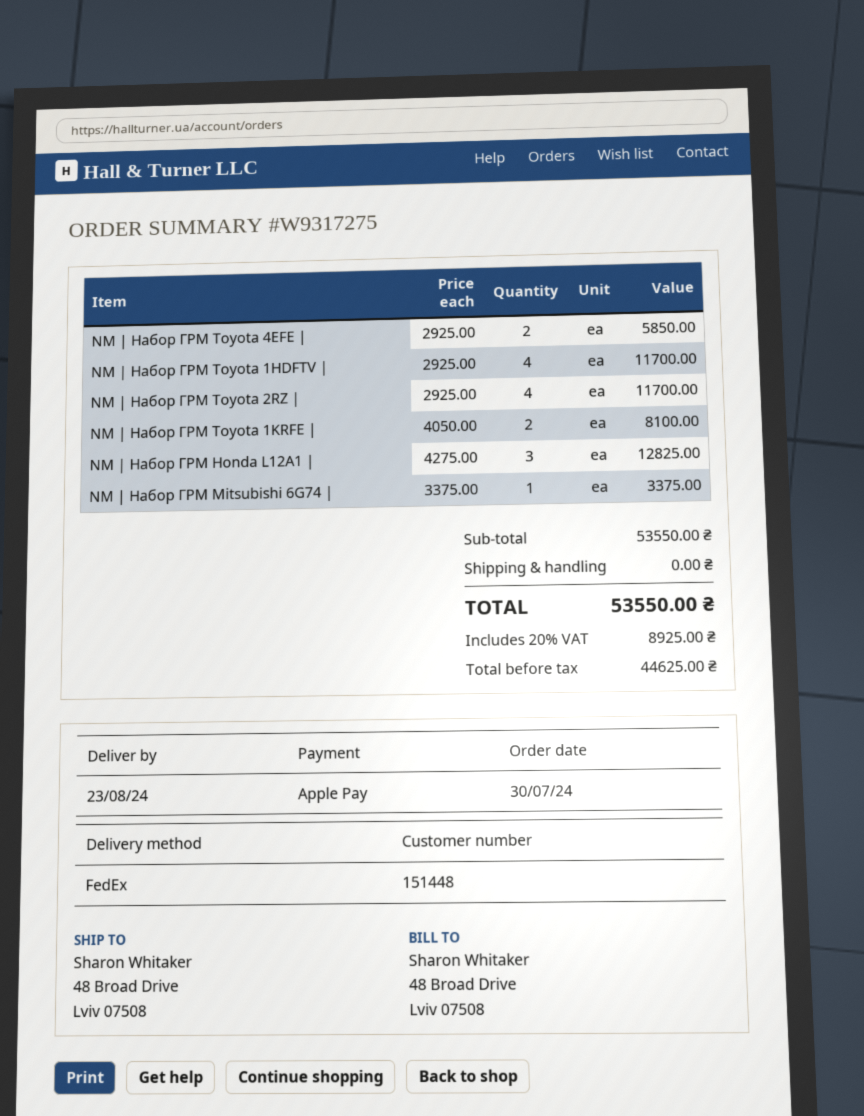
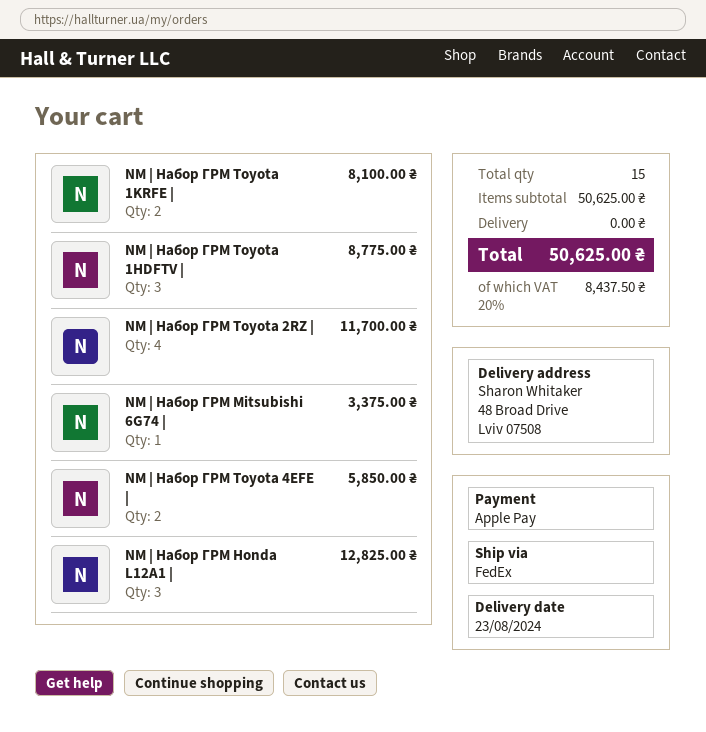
NM | Набор ГРМ Toyota 1HDFTV |: 4 for 11700.00 -> 3 for 8775.00
subtotal: 53550.00 -> 50625.00
tax: 20% = 8925.00 -> 20% = 8437.50
total: 53550.00 -> 50625.00

